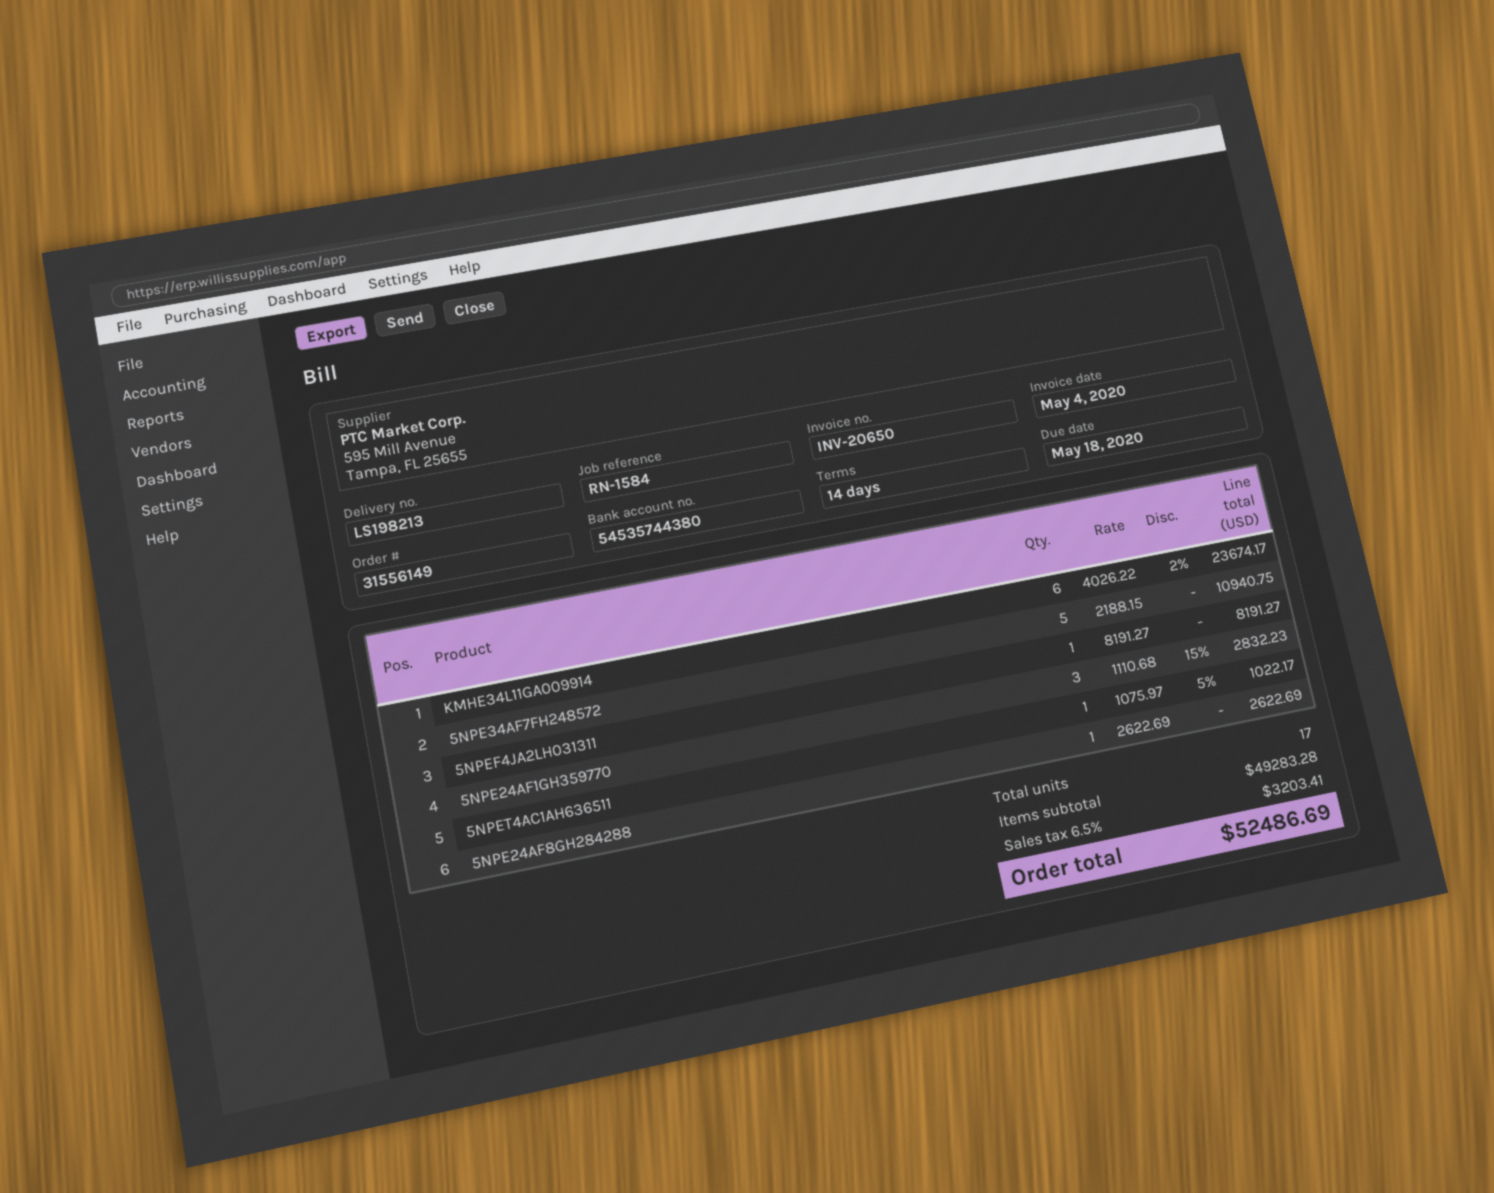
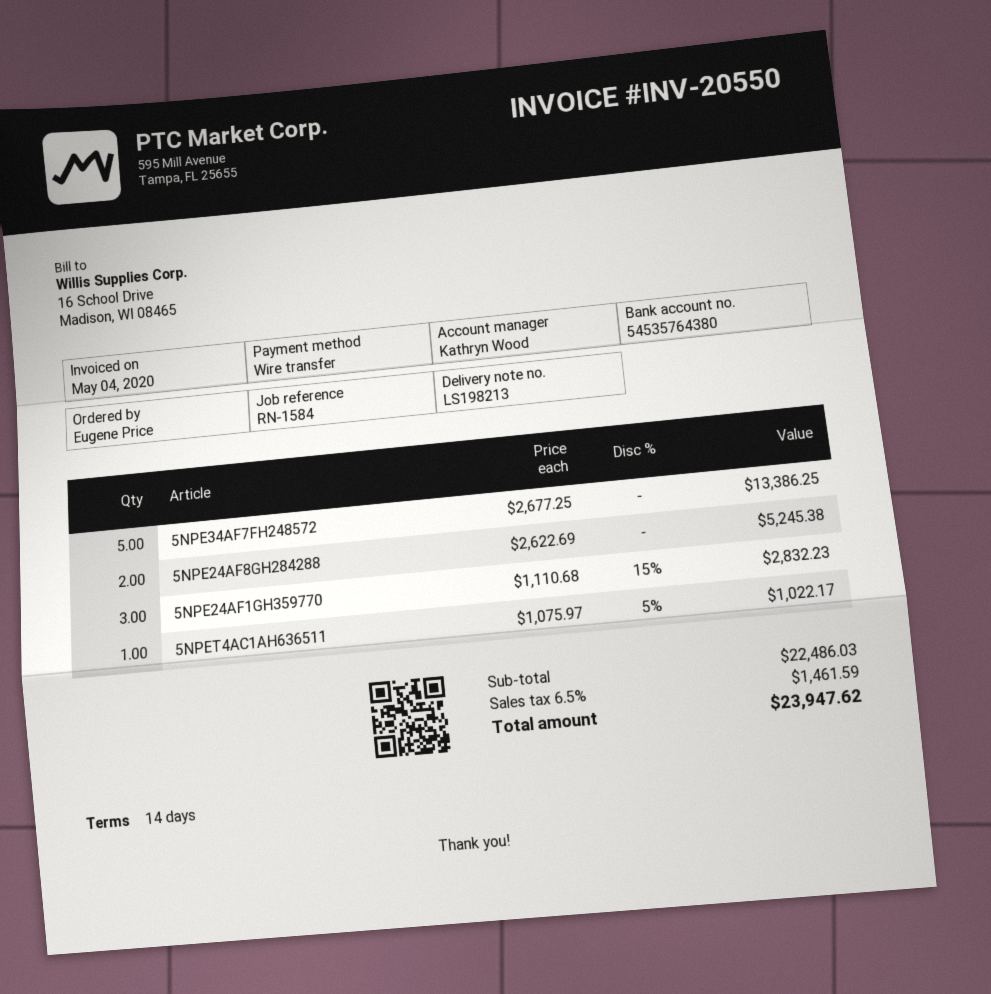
invoice number: INV-20650 -> INV-20550
bank account: 54535744380 -> 54535764380
KMHE34L11GA009914: 6 x 4026.22 - 2% = 23674.17 -> none
5NPE34AF7FH248572: 5 x 2188.15 = 10940.75 -> 5 x 2677.25 = 13386.25
5NPEF4JA2LH031311: 1 x 8191.27 = 8191.27 -> none
5NPE24AF8GH284288: 1 x 2622.69 = 2622.69 -> 2 x 2622.69 = 5245.38
subtotal: 49283.28 -> 22486.03
tax: 6.5% = 3203.41 -> 6.5% = 1461.59
total: 52486.69 -> 23947.62

